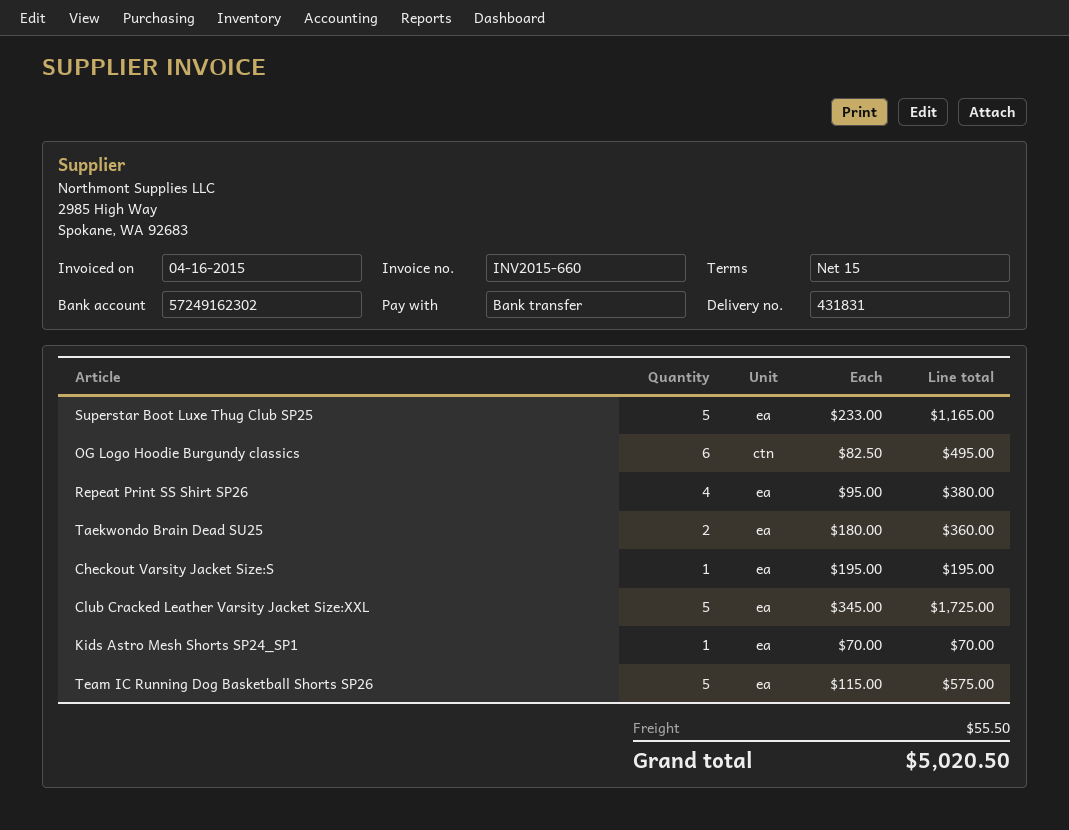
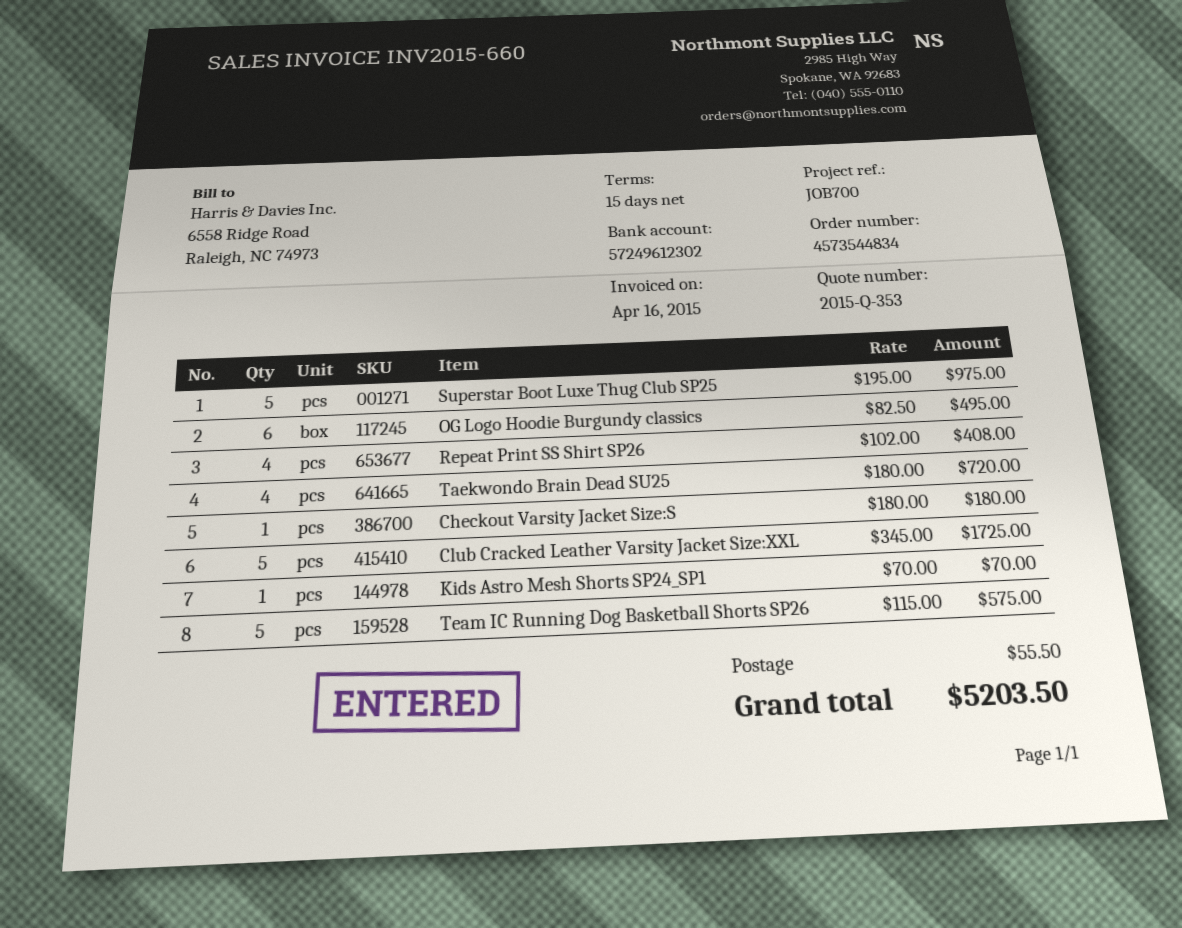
bank account: 57249162302 -> 57249612302
Superstar Boot Luxe Thug Club SP25: 5 x 233.00 = 1165.00 -> 5 x 195.00 = 975.00
Repeat Print SS Shirt SP26: 4 x 95.00 = 380.00 -> 4 x 102.00 = 408.00
Taekwondo Brain Dead SU25: 2 x 180.00 = 360.00 -> 4 x 180.00 = 720.00
Checkout Varsity Jacket Size:S: 1 x 195.00 = 195.00 -> 1 x 180.00 = 180.00
total: 5020.50 -> 5203.50

